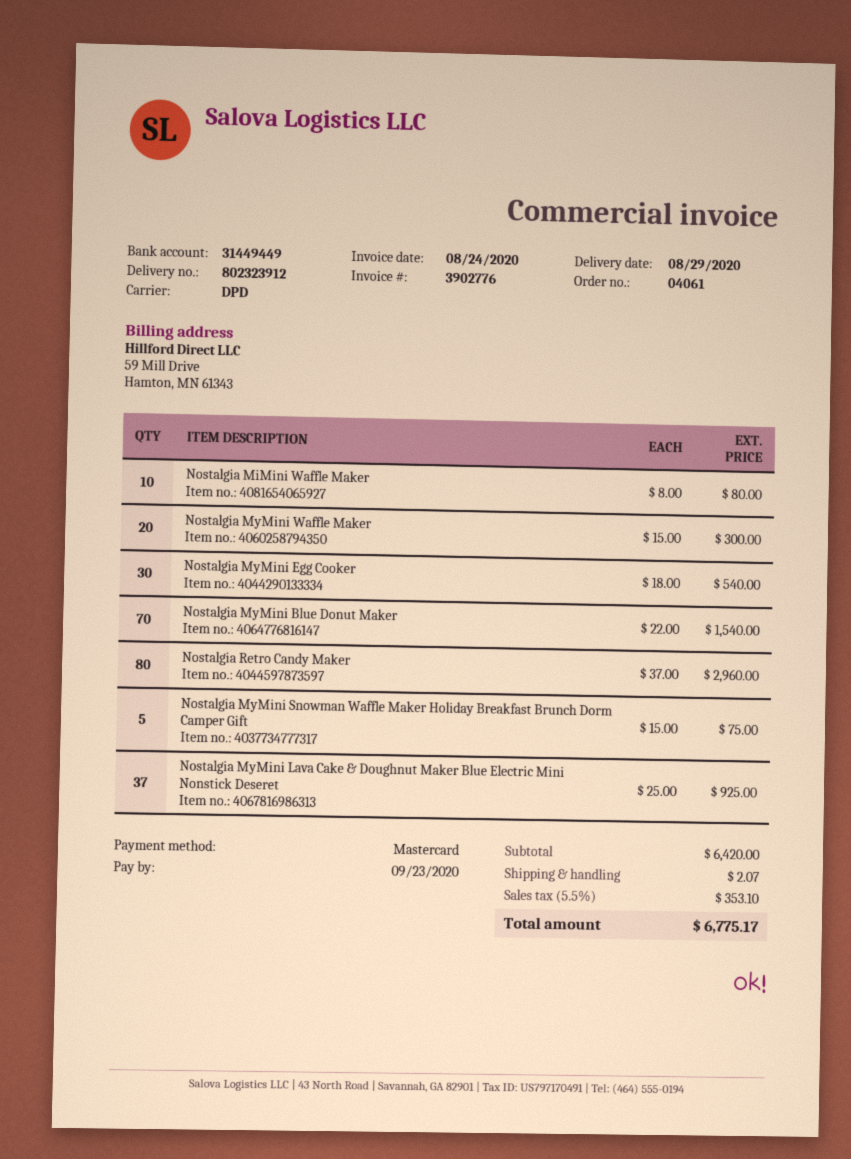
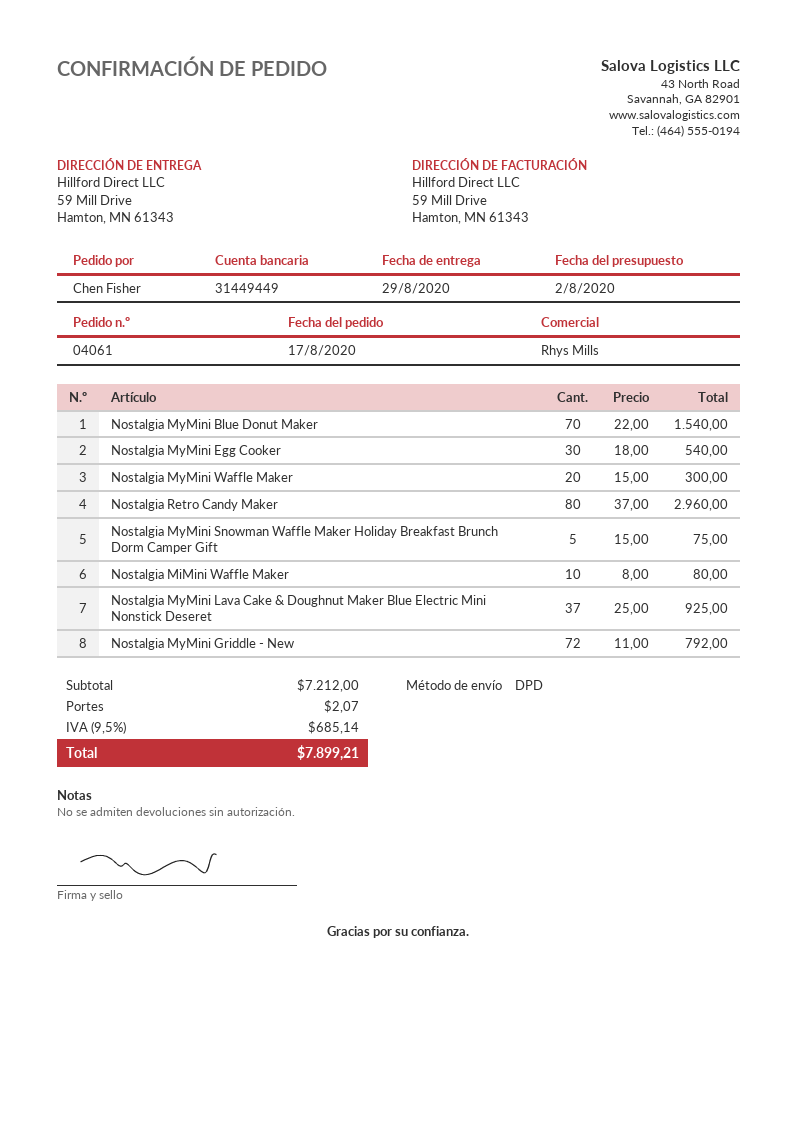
Nostalgia MyMini Griddle - New: none -> 72 x 11.00 = 792.00
subtotal: 6420.00 -> 7212.00
tax: 5.5% = 353.10 -> 9.5% = 685.14
total: 6775.17 -> 7899.21

